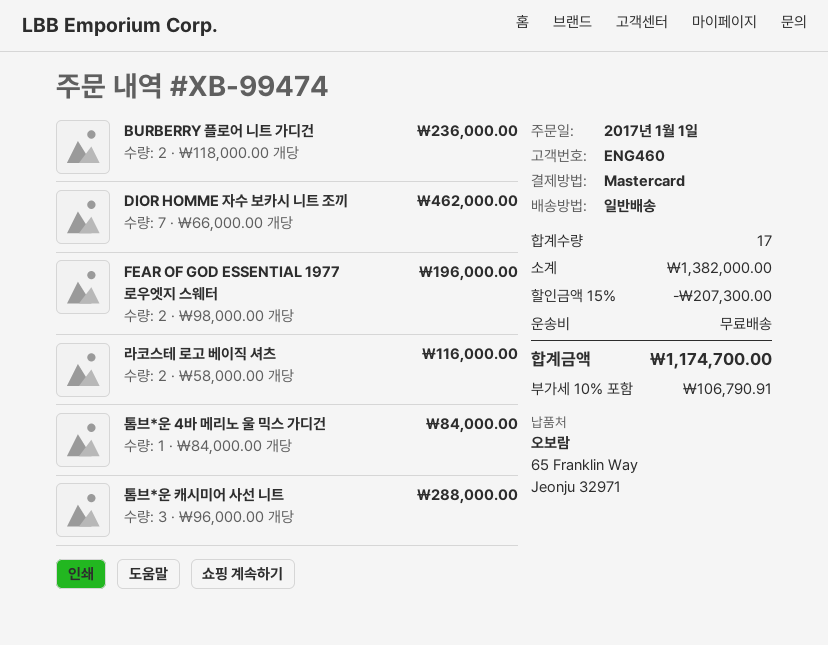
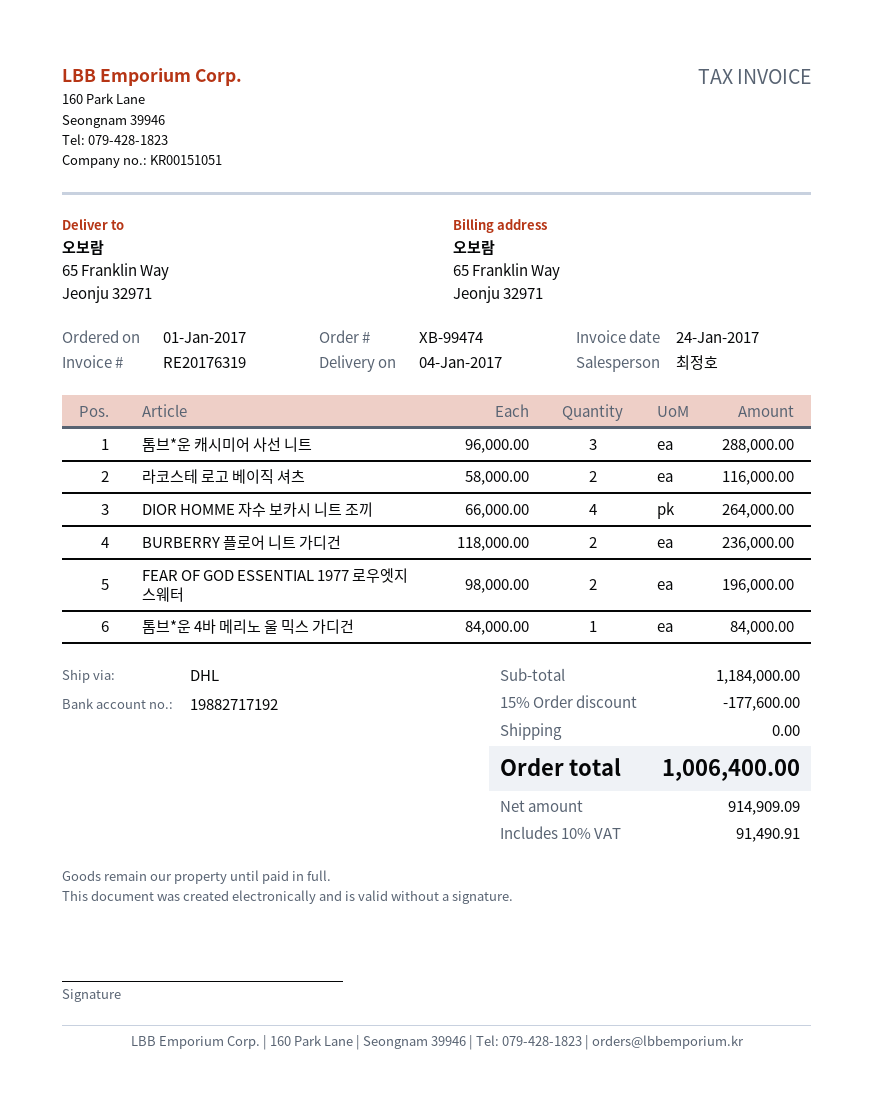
shipping method: standard -> DHL
DIOR HOMME 자수 보카시 니트 조끼: 7 x 66000.00 = 462000.00 -> 4 x 66000.00 = 264000.00
subtotal: 1382000.00 -> 1184000.00
discount: 15% = 207300.00 -> 15% = 177600.00
tax: 10% = 106790.91 -> 10% = 91490.91
total: 1174700.00 -> 1006400.00

